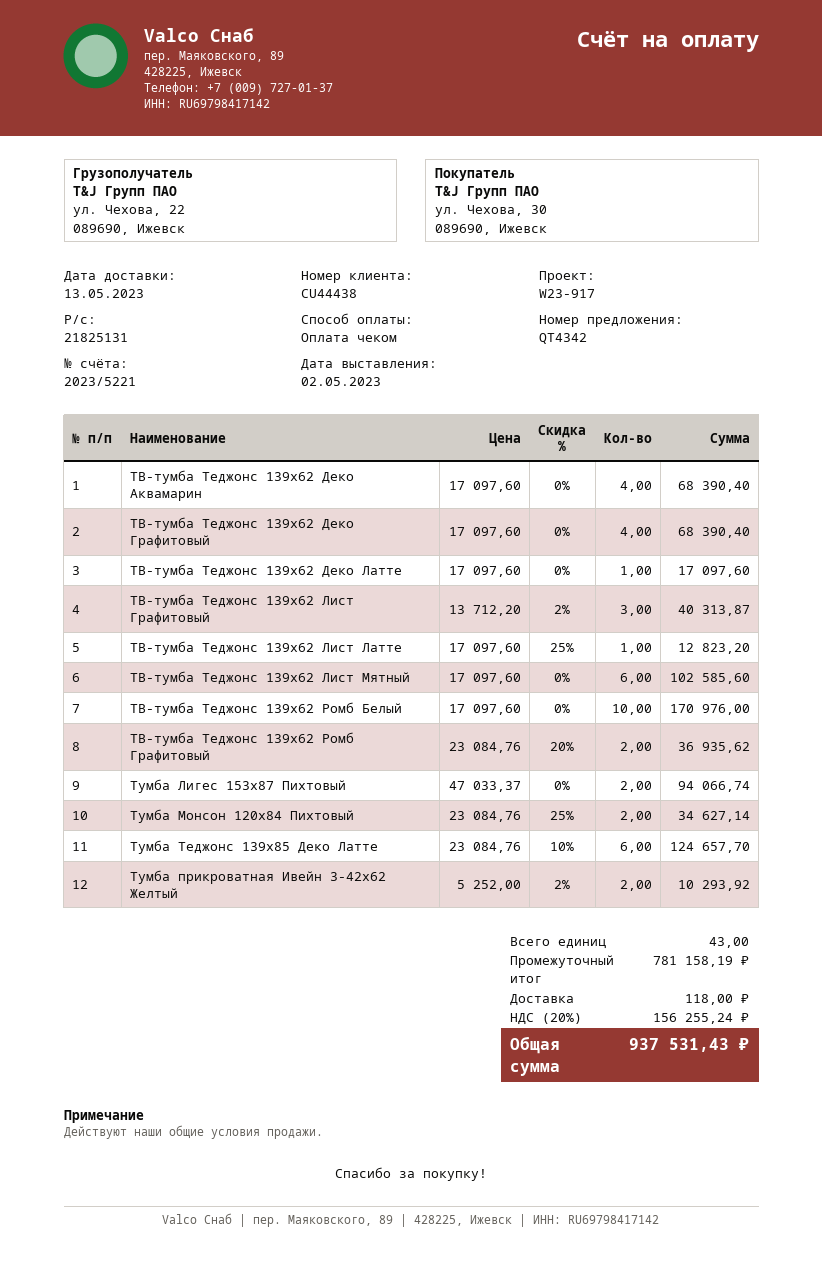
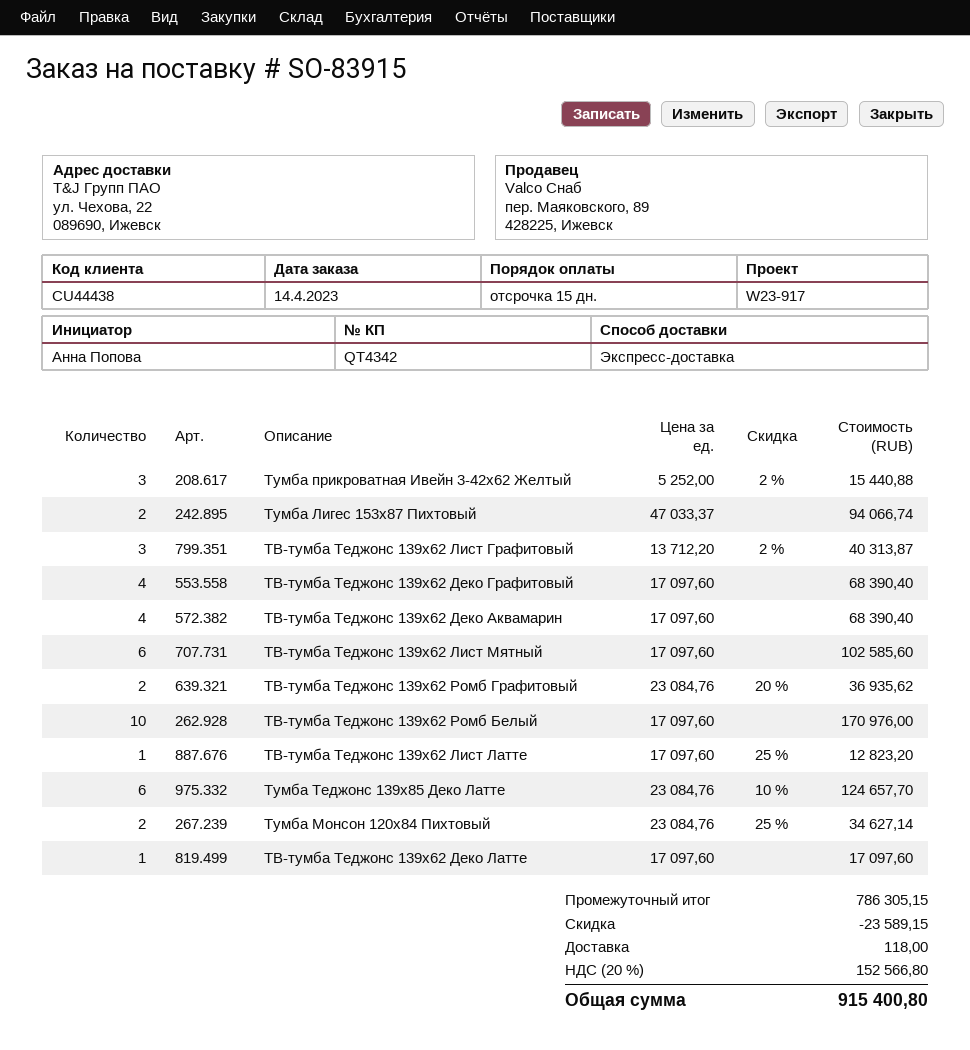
Тумба прикроватная Ивейн 3-42x62 Желтый: 2 x 5252.00 - 2% = 10293.92 -> 3 x 5252.00 - 2% = 15440.88
subtotal: 781158.19 -> 786305.15
discount: none -> 23589.15
tax: 20% = 156255.24 -> 20% = 152566.80
total: 937531.43 -> 915400.80

